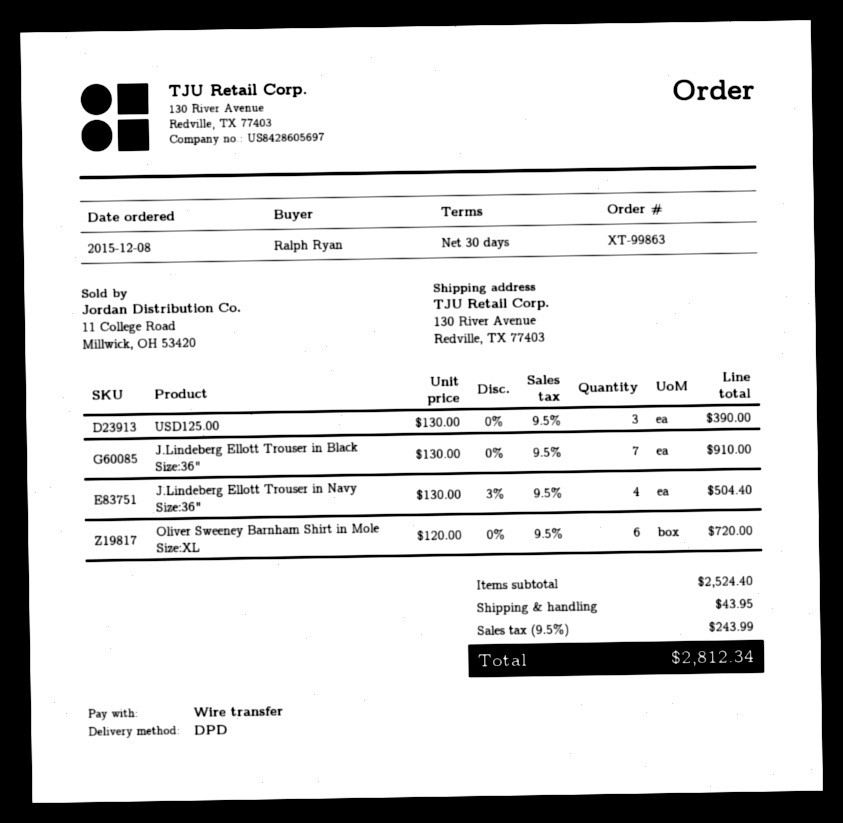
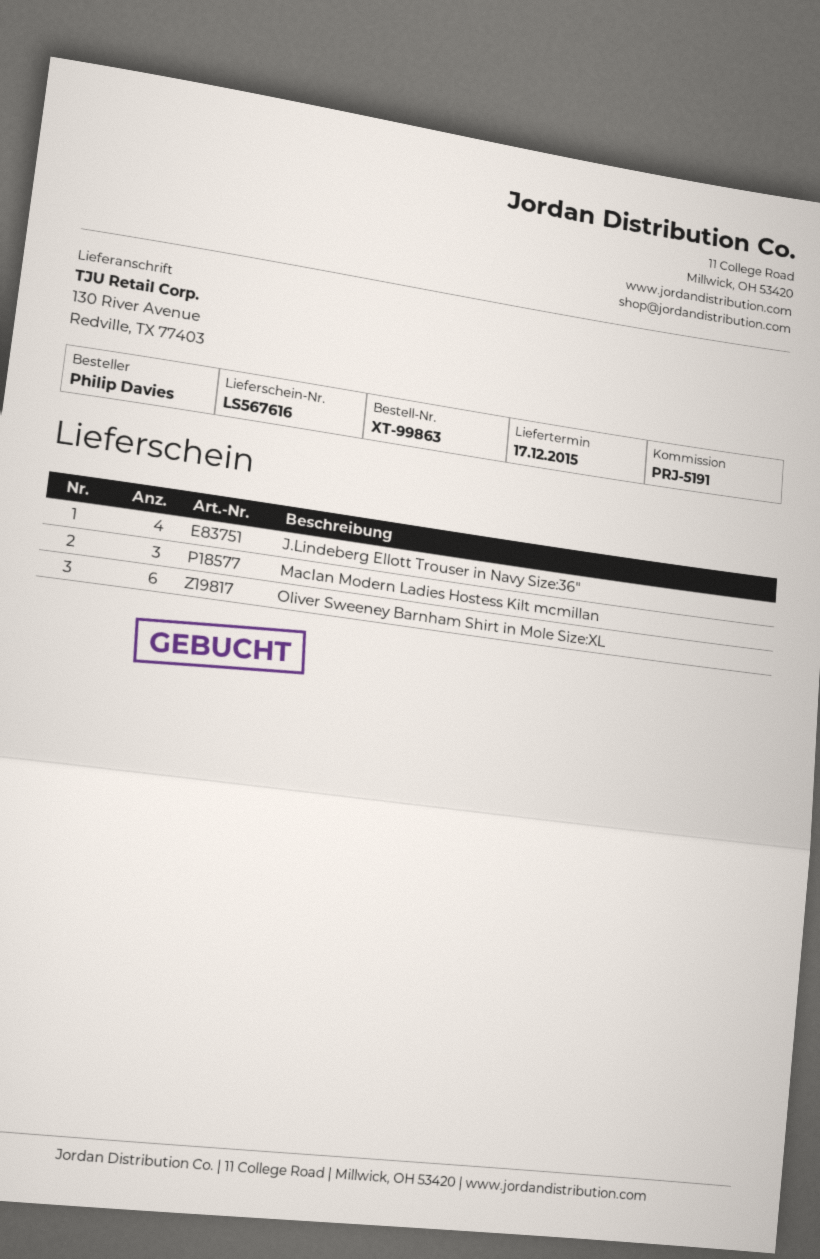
ordered by: Ralph Ryan -> Philip Davies
USD125.00: 3 -> none
J.Lindeberg Ellott Trouser in Black Size:36": 7 -> none
MacIan Modern Ladies Hostess Kilt mcmillan: none -> 3

